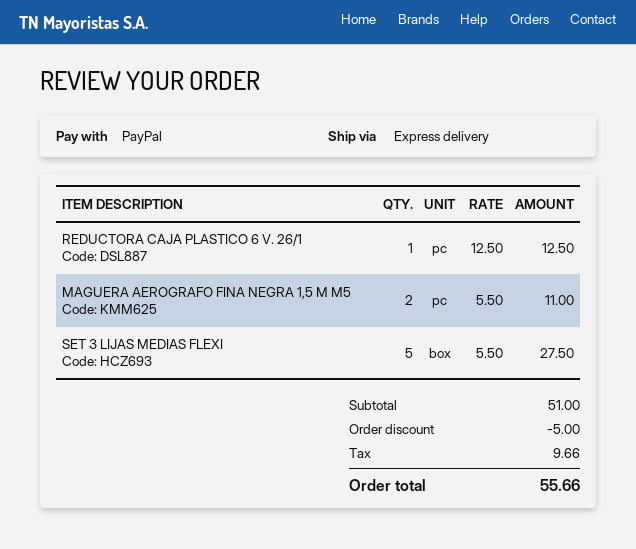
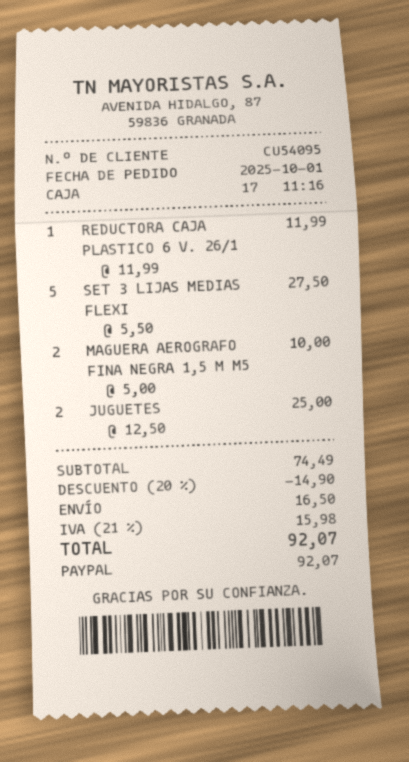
REDUCTORA CAJA PLASTICO 6 V. 26/1: 1 x 12.50 = 12.50 -> 1 x 11.99 = 11.99
MAGUERA AEROGRAFO FINA NEGRA 1,5 M M5: 2 x 5.50 = 11.00 -> 2 x 5.00 = 10.00
JUGUETES: none -> 2 x 12.50 = 25.00
subtotal: 51.00 -> 74.49
discount: 5.00 -> 14.90
shipping: none -> 16.50
tax: 9.66 -> 15.98
total: 55.66 -> 92.07

